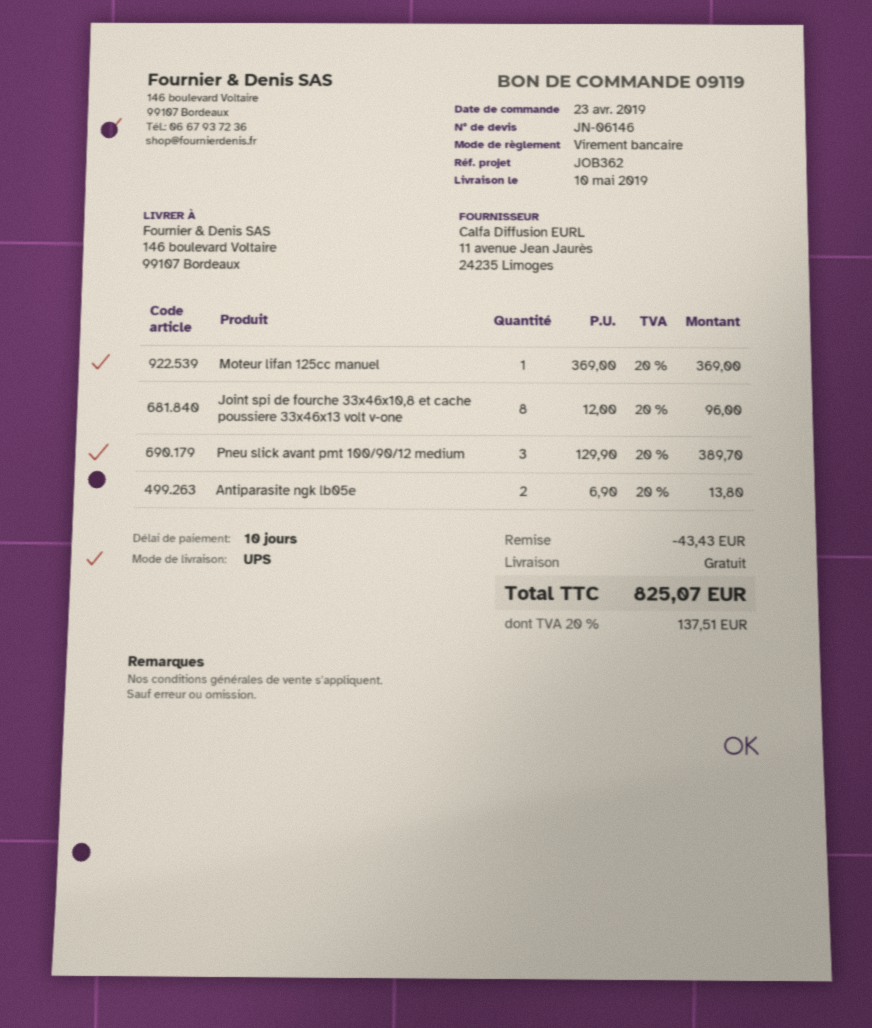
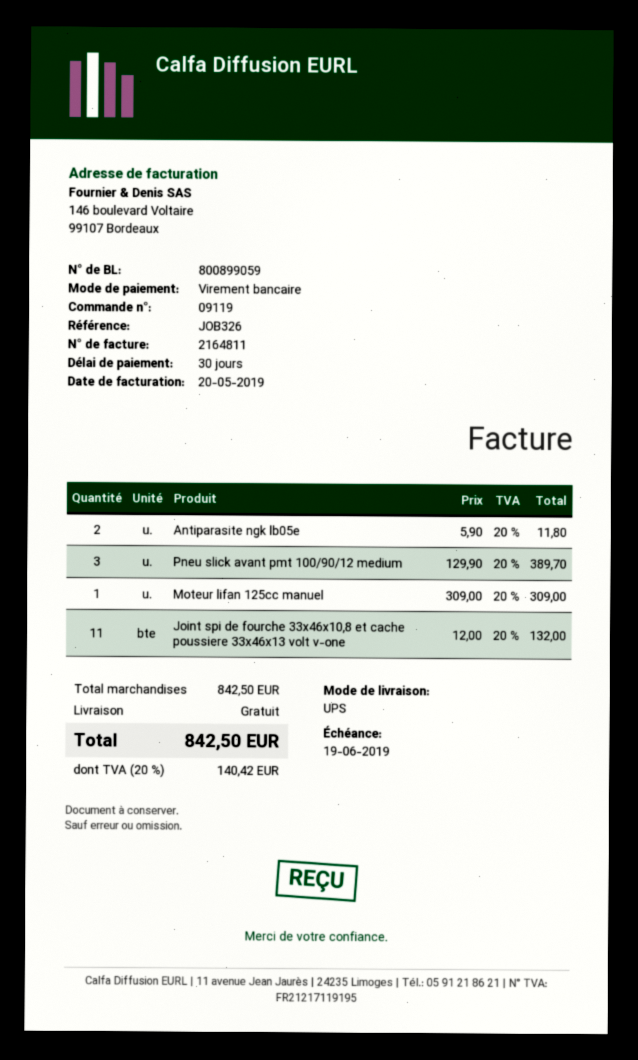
payment terms: 10 days -> 30 days
reference: JOB362 -> JOB326
Moteur lifan 125cc manuel: 1 x 369.00 = 369.00 -> 1 x 309.00 = 309.00
Joint spi de fourche 33x46x10,8 et cache poussiere 33x46x13 volt v-one: 8 x 12.00 = 96.00 -> 11 x 12.00 = 132.00
Antiparasite ngk lb05e: 2 x 6.90 = 13.80 -> 2 x 5.90 = 11.80
discount: 43.43 -> none
tax: 20% = 137.51 -> 20% = 140.42
total: 825.07 -> 842.50

